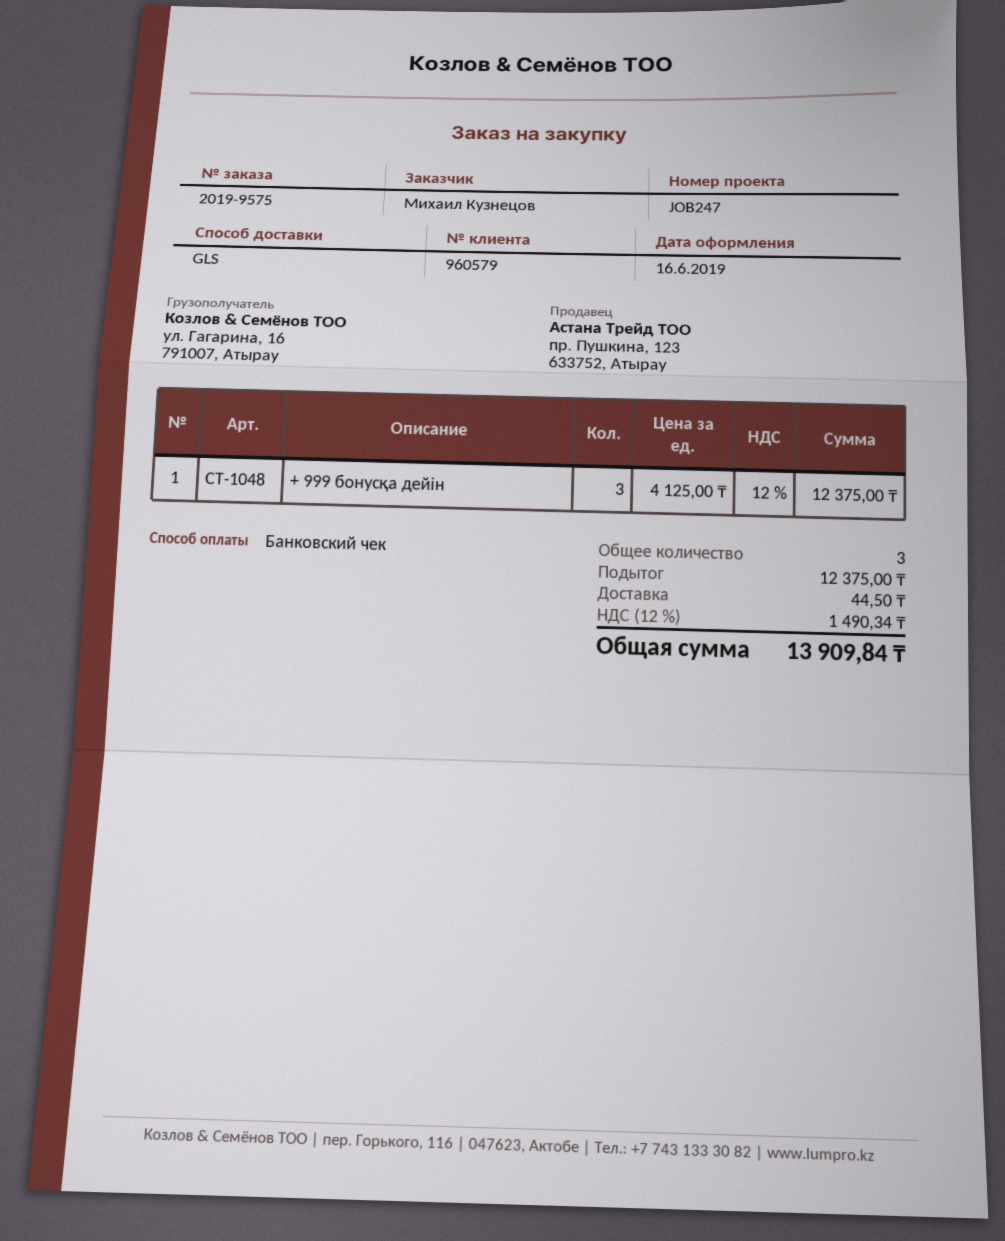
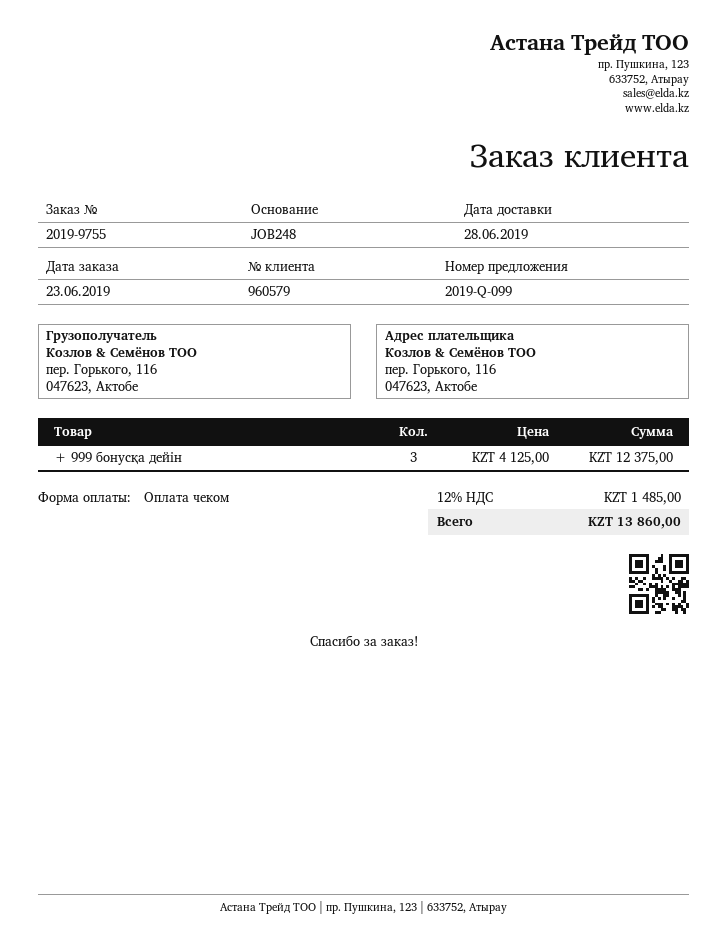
order number: 2019-9575 -> 2019-9755
order date: 2019-06-16 -> 2019-06-23
reference: JOB247 -> JOB248
ship to: ул. Гагарина, 16, 791007, Атырау -> пер. Горького, 116, 047623, Актобе
shipping: 44.50 -> none
tax: 12% = 1490.34 -> 12% = 1485.00
total: 13909.84 -> 13860.00

